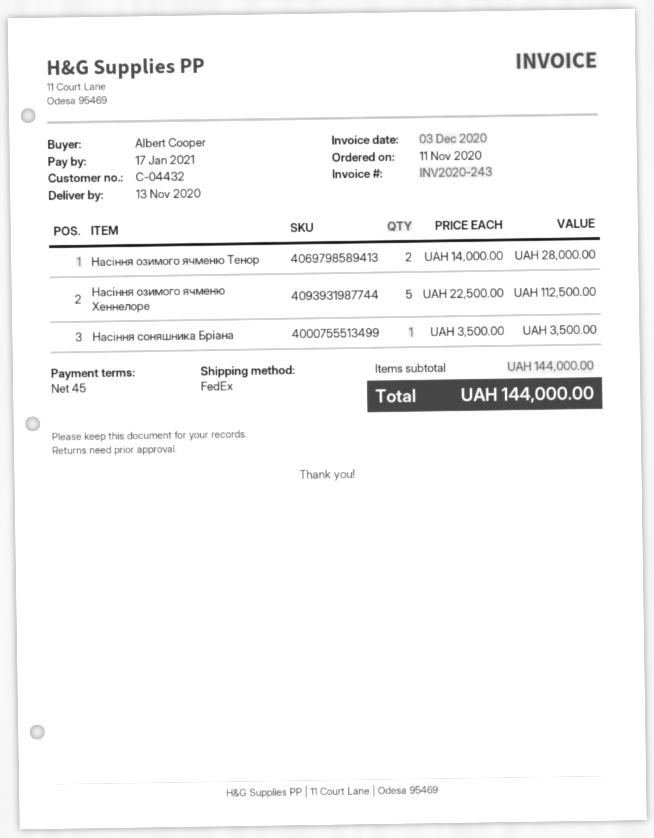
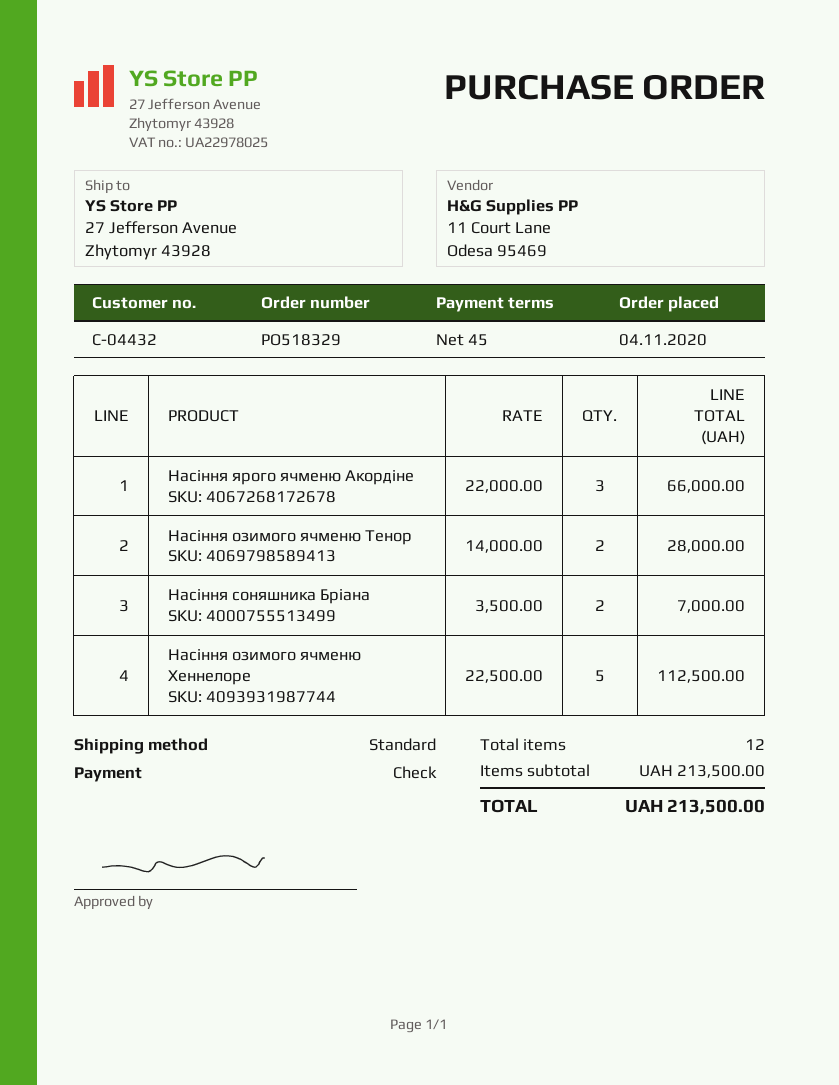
order date: 2020-11-11 -> 2020-11-04
shipping method: FedEx -> standard
Насіння соняшника Бріана: 1 x 3500.00 = 3500.00 -> 2 x 3500.00 = 7000.00
Насіння ярого ячменю Акордіне: none -> 3 x 22000.00 = 66000.00
subtotal: 144000.00 -> 213500.00
total: 144000.00 -> 213500.00

